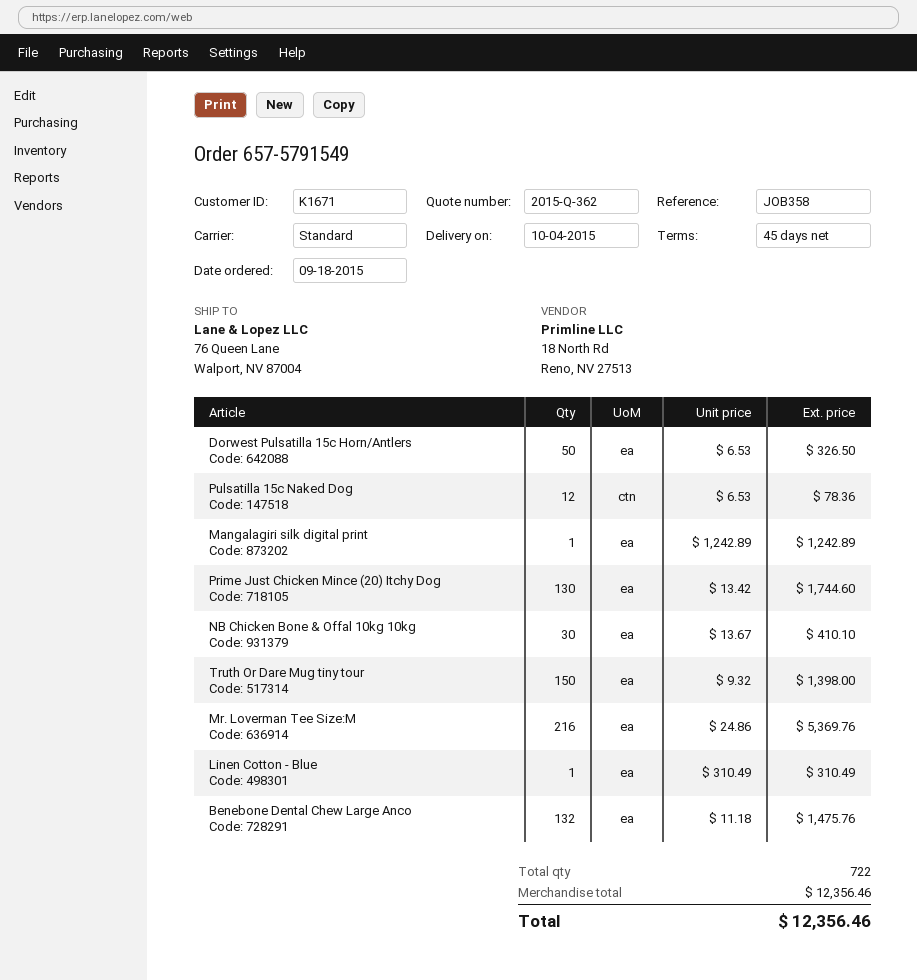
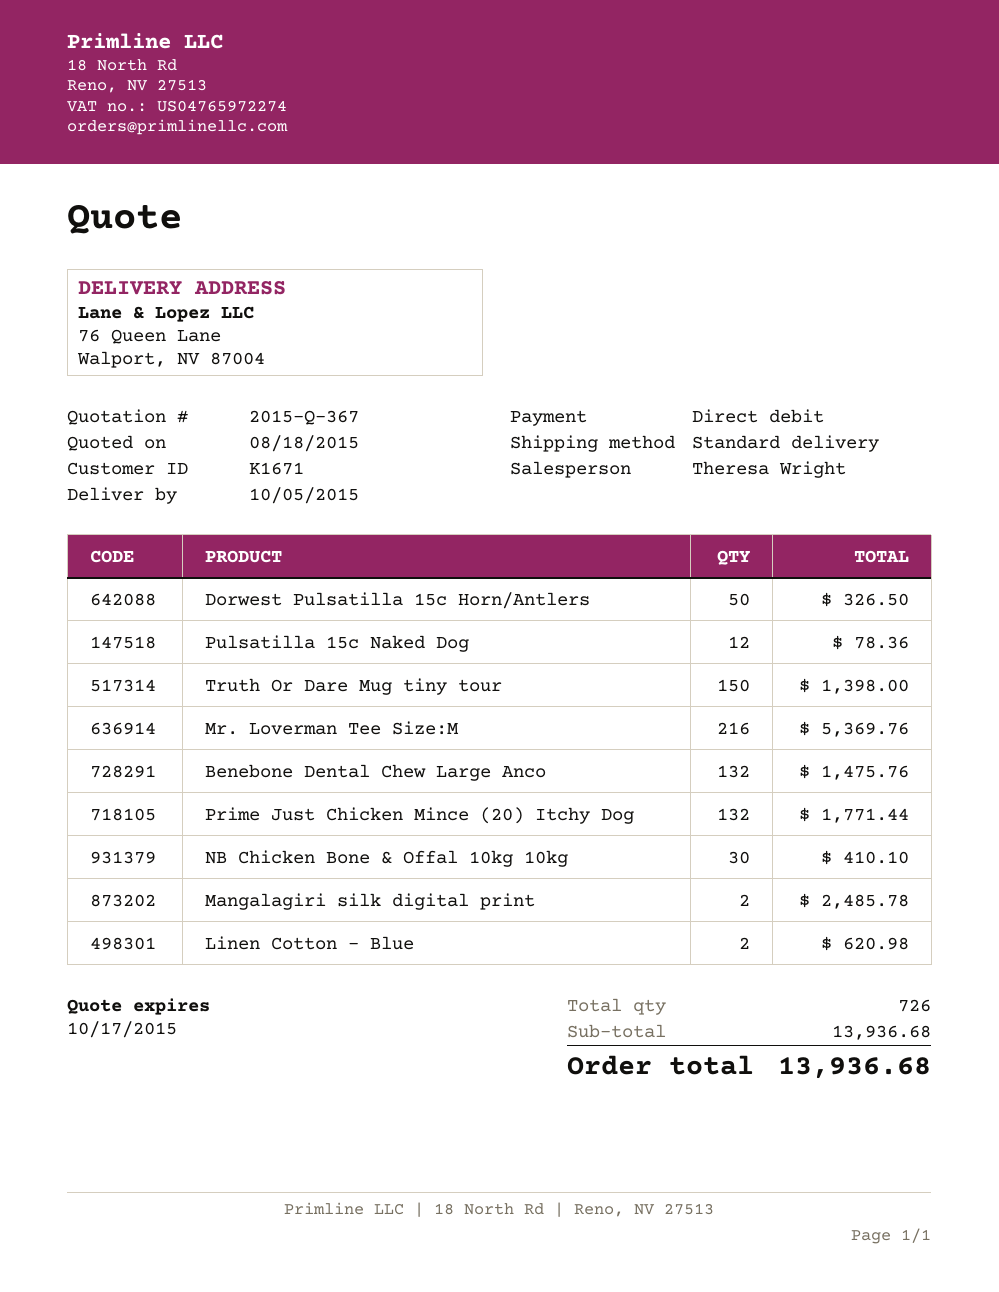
quote number: 2015-Q-362 -> 2015-Q-367
delivery date: 2015-10-04 -> 2015-10-05
Mangalagiri silk digital print: 1 for 1242.89 -> 2 for 2485.78
Prime Just Chicken Mince (20) Itchy Dog: 130 for 1744.60 -> 132 for 1771.44
Linen Cotton - Blue: 1 for 310.49 -> 2 for 620.98
total quantity: 722 -> 726
subtotal: 12356.46 -> 13936.68
total: 12356.46 -> 13936.68

